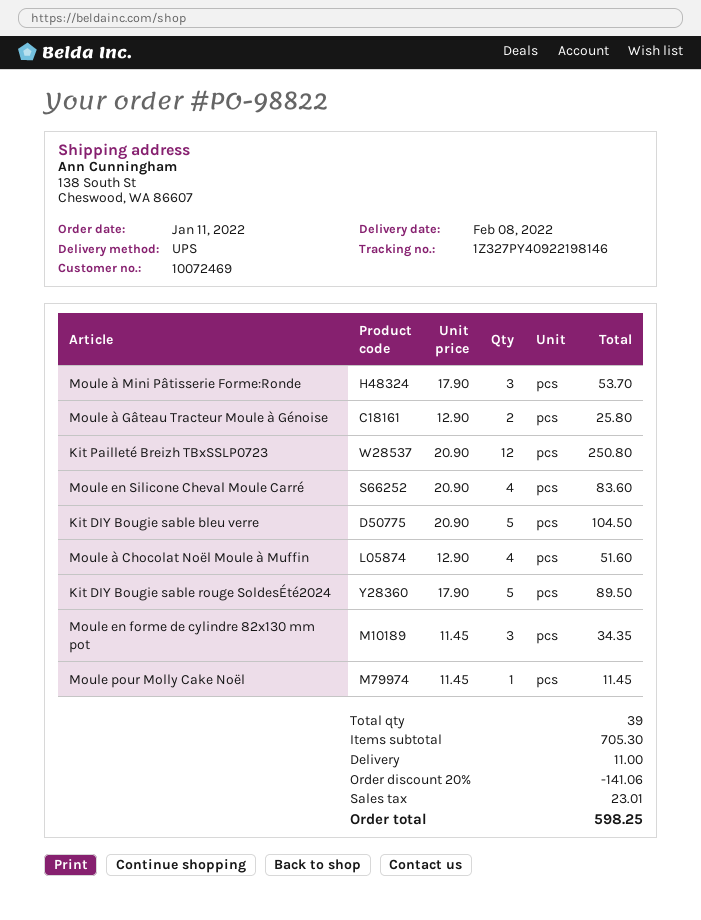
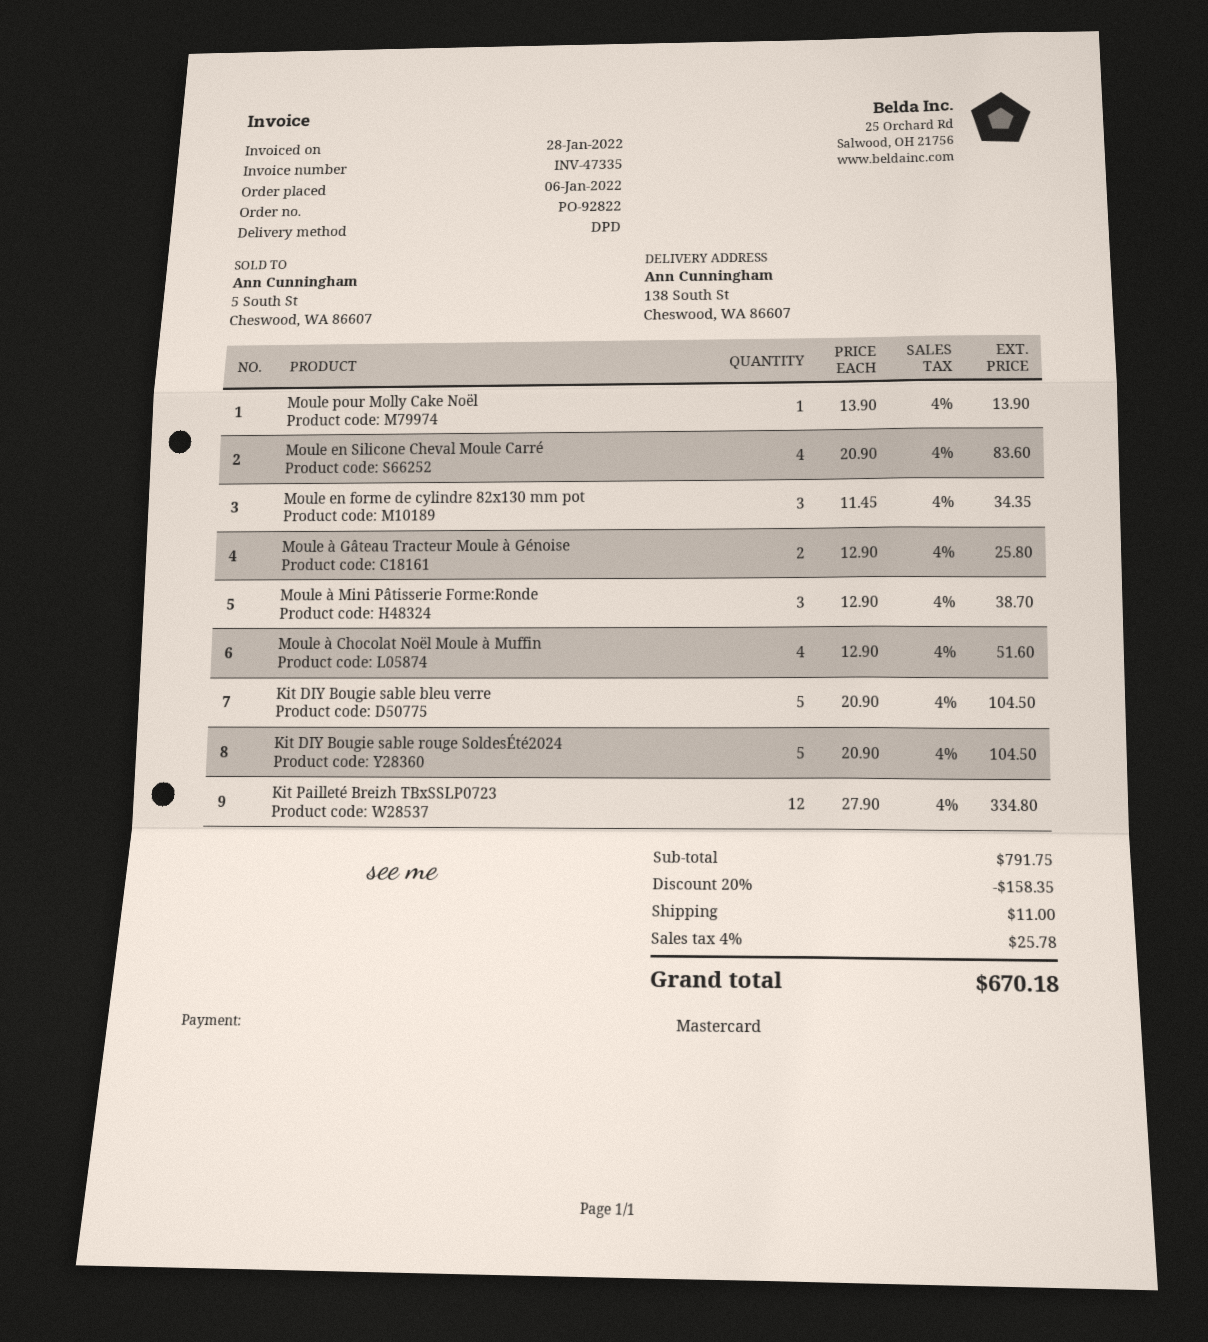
order number: PO-98822 -> PO-92822
order date: 2022-01-11 -> 2022-01-06
shipping method: UPS -> DPD
Moule à Mini Pâtisserie Forme:Ronde: 3 x 17.90 = 53.70 -> 3 x 12.90 = 38.70
Kit Pailleté Breizh TBxSSLP0723: 12 x 20.90 = 250.80 -> 12 x 27.90 = 334.80
Kit DIY Bougie sable rouge SoldesÉté2024: 5 x 17.90 = 89.50 -> 5 x 20.90 = 104.50
Moule pour Molly Cake Noël: 1 x 11.45 = 11.45 -> 1 x 13.90 = 13.90
subtotal: 705.30 -> 791.75
discount: 20% = 141.06 -> 20% = 158.35
tax: 23.01 -> 25.78
total: 598.25 -> 670.18

